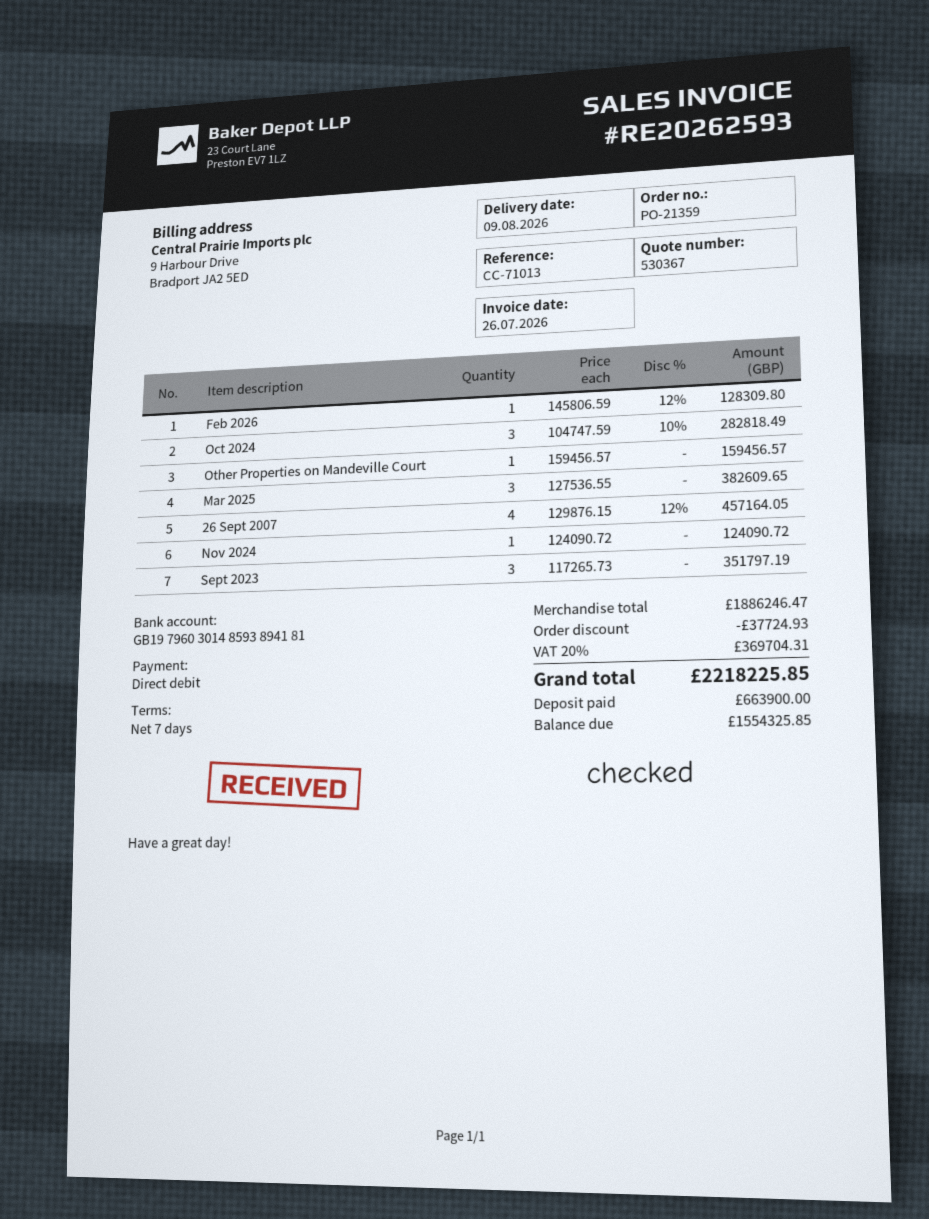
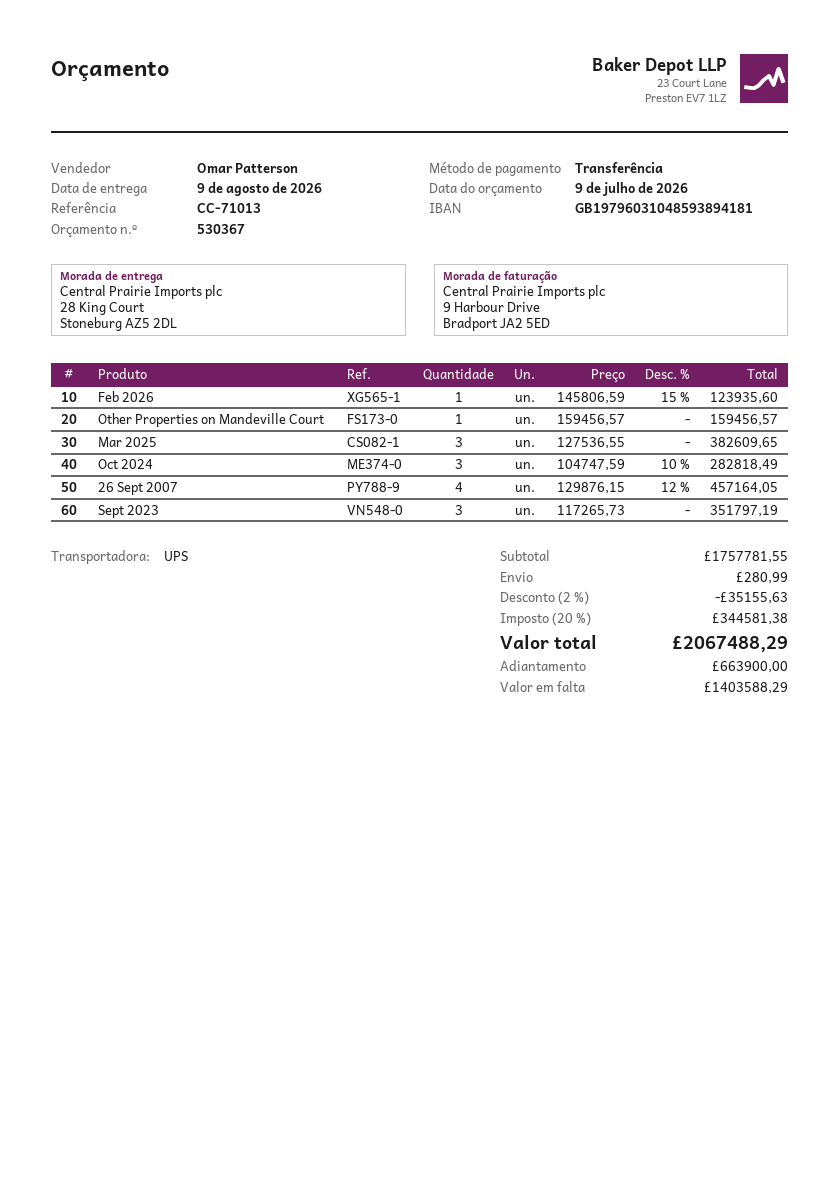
payment method: direct debit -> bank transfer
bank account: GB19796030148593894181 -> GB19796031048593894181
Feb 2026: 1 x 145806.59 - 12% = 128309.80 -> 1 x 145806.59 - 15% = 123935.60
Nov 2024: 1 x 124090.72 = 124090.72 -> none
subtotal: 1886246.47 -> 1757781.55
discount: 37724.93 -> 35155.63
shipping: none -> 280.99
tax: 20% = 369704.31 -> 20% = 344581.38
total: 2218225.85 -> 2067488.29
balance: 1554325.85 -> 1403588.29

